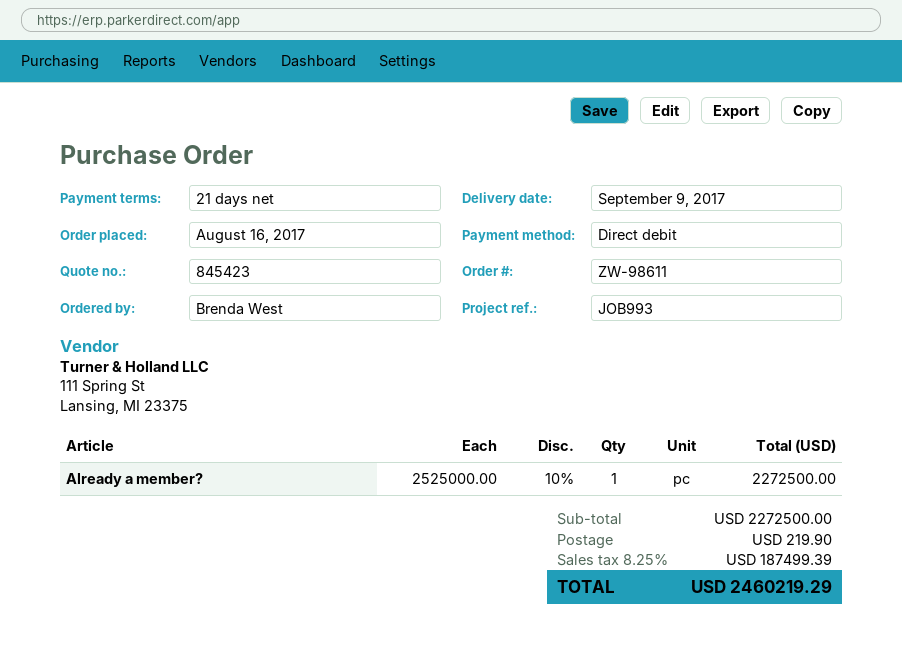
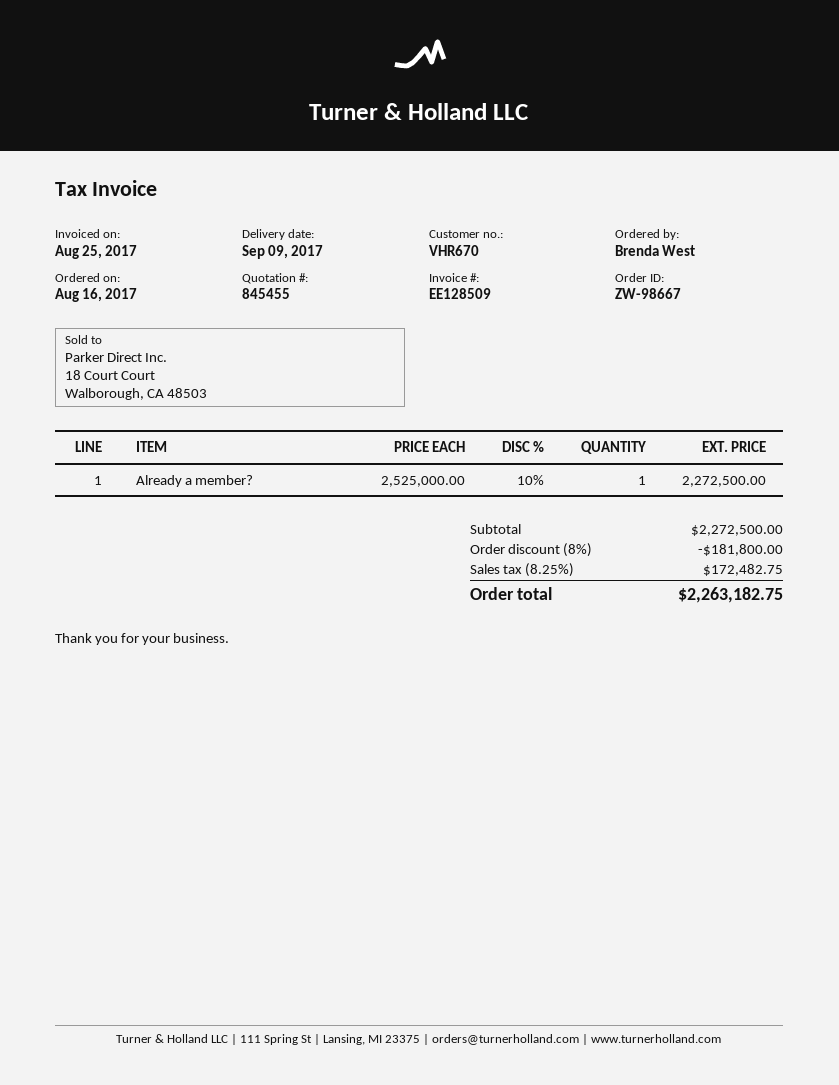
quote number: 845423 -> 845455
order number: ZW-98611 -> ZW-98667
discount: none -> 8% = 181800.00
shipping: 219.90 -> none
tax: 8.25% = 187499.39 -> 8.25% = 172482.75
total: 2460219.29 -> 2263182.75

